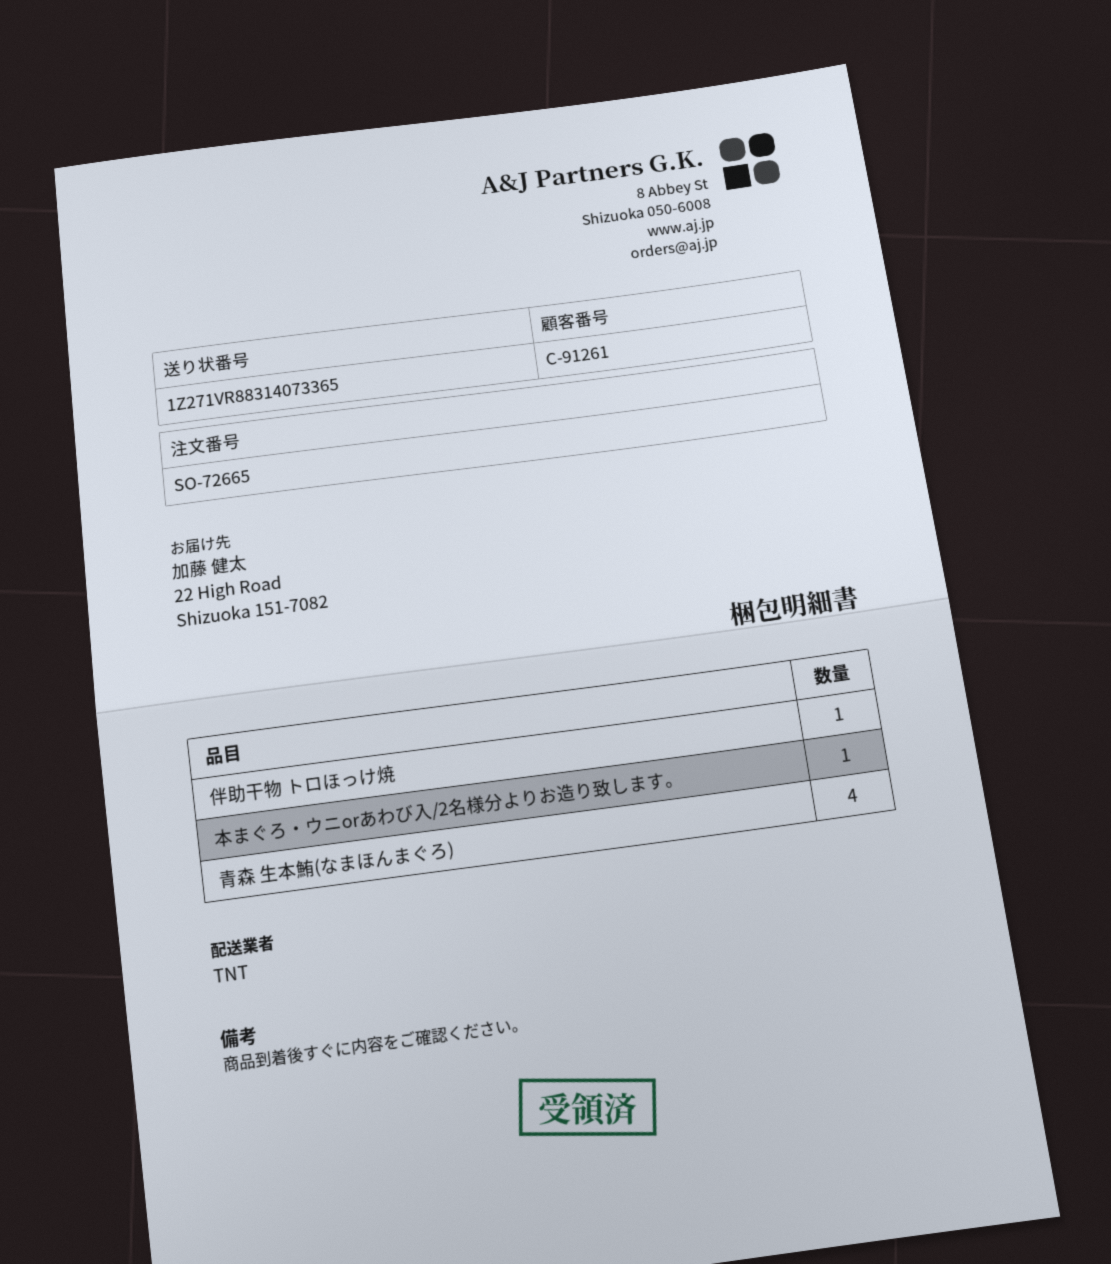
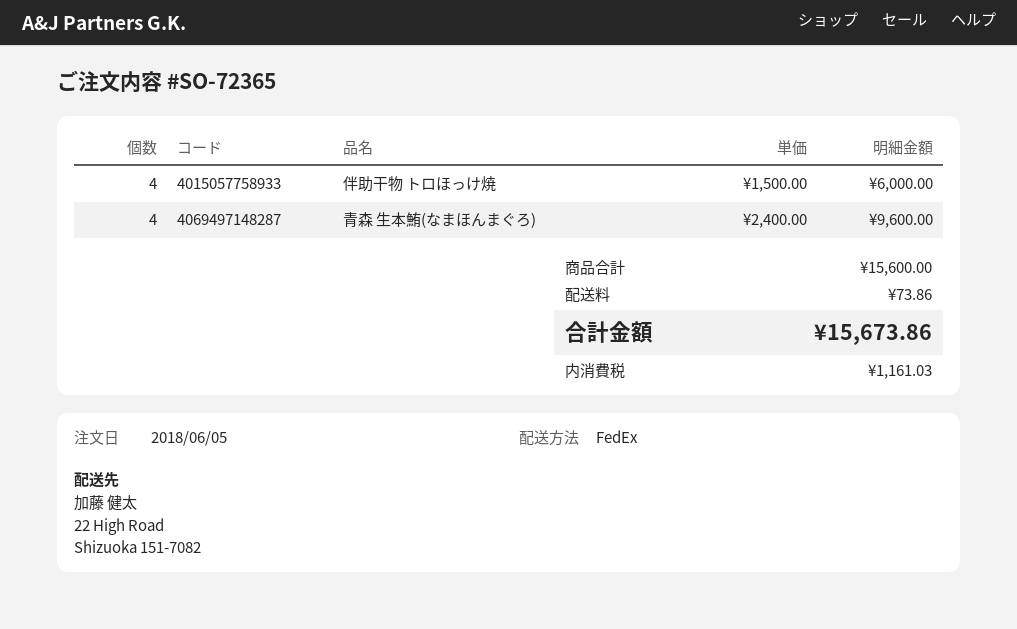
order number: SO-72665 -> SO-72365
shipping method: TNT -> FedEx
伴助干物 トロほっけ焼: 1 -> 4
本まぐろ・ウニorあわび入/2名様分よりお造り致します。: 1 -> none

